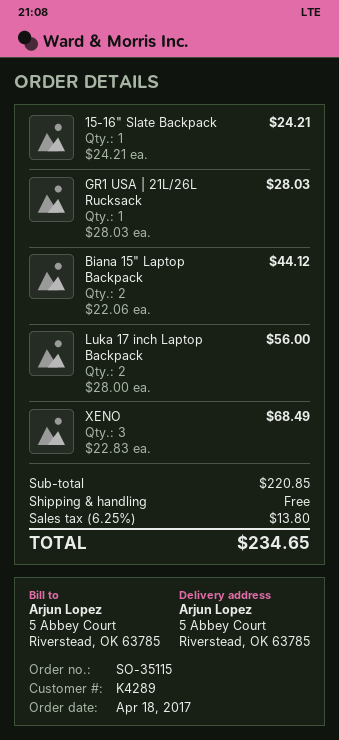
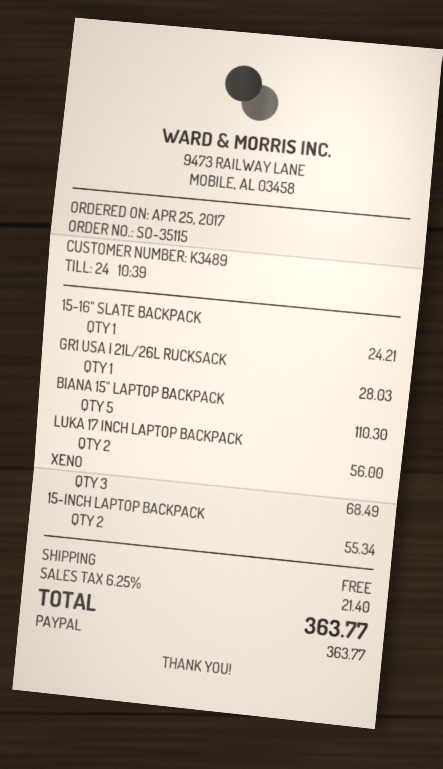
order date: 2017-04-18 -> 2017-04-25
customer number: K4289 -> K3489
Biana 15" Laptop Backpack: 2 for 44.12 -> 5 for 110.30
15-INCH LAPTOP BACKPACK: none -> 2 for 55.34
tax: 6.25% = 13.80 -> 6.25% = 21.40
total: 234.65 -> 363.77

